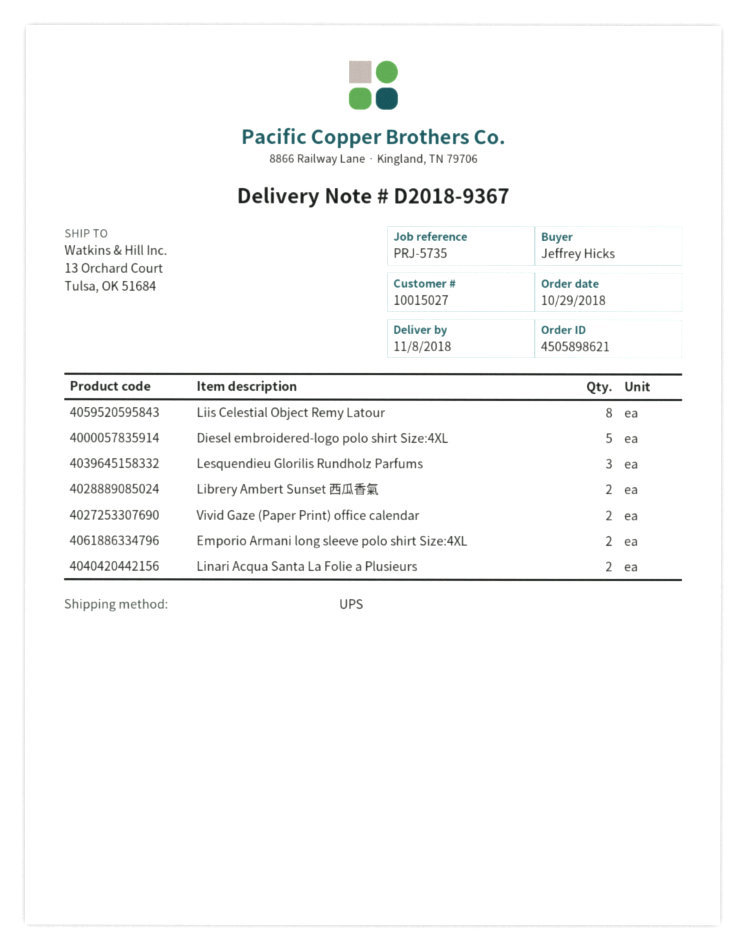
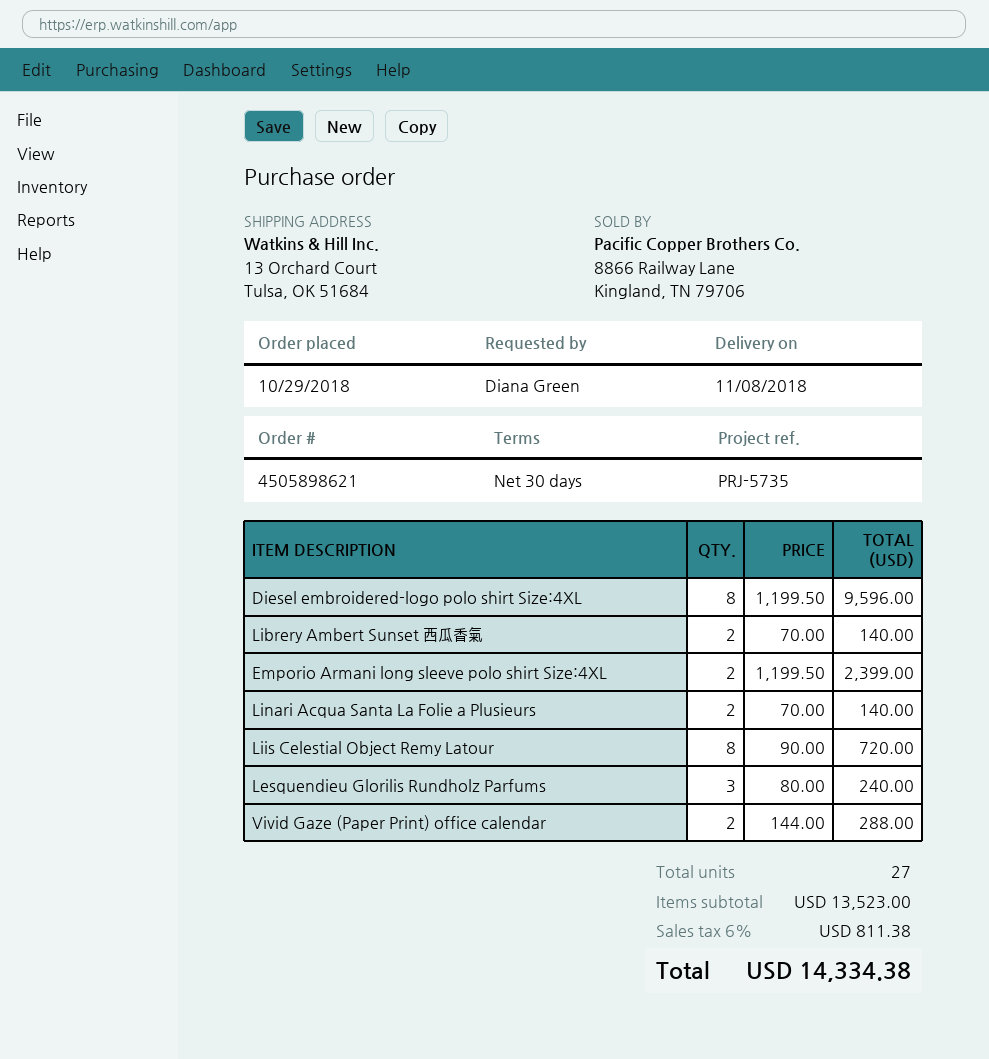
ordered by: Jeffrey Hicks -> Diana Green
Diesel embroidered-logo polo shirt Size:4XL: 5 -> 8

